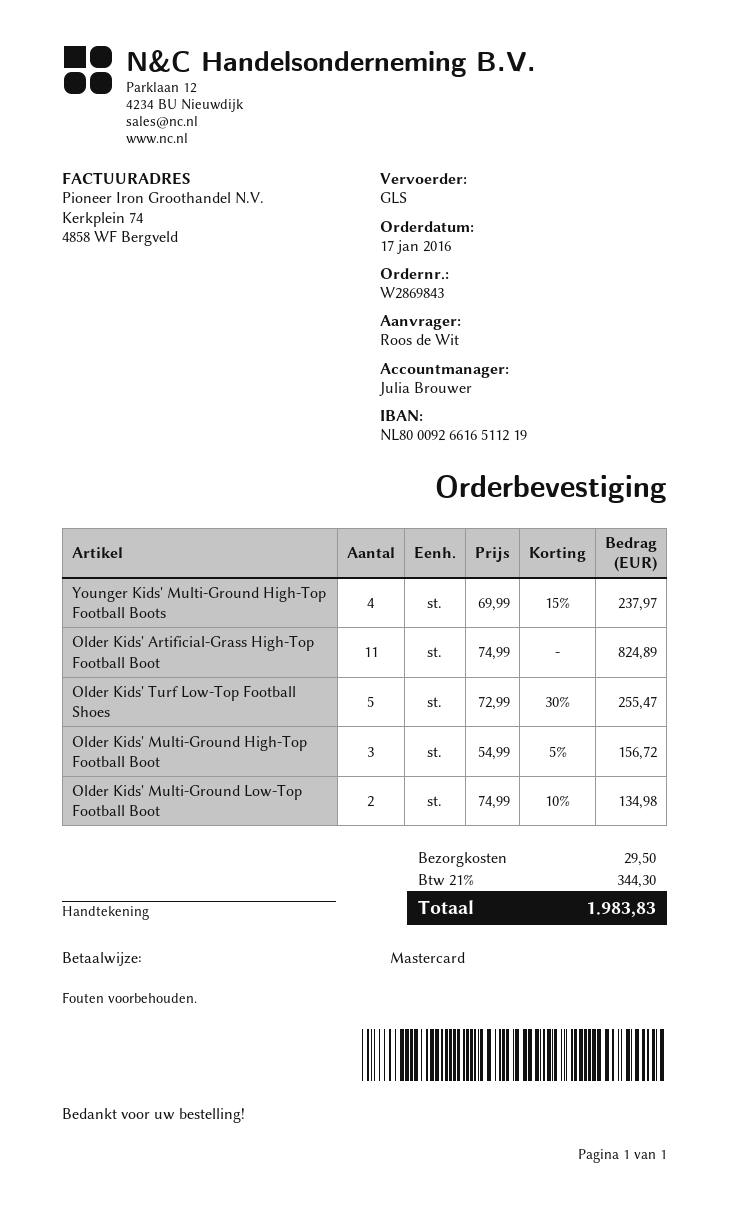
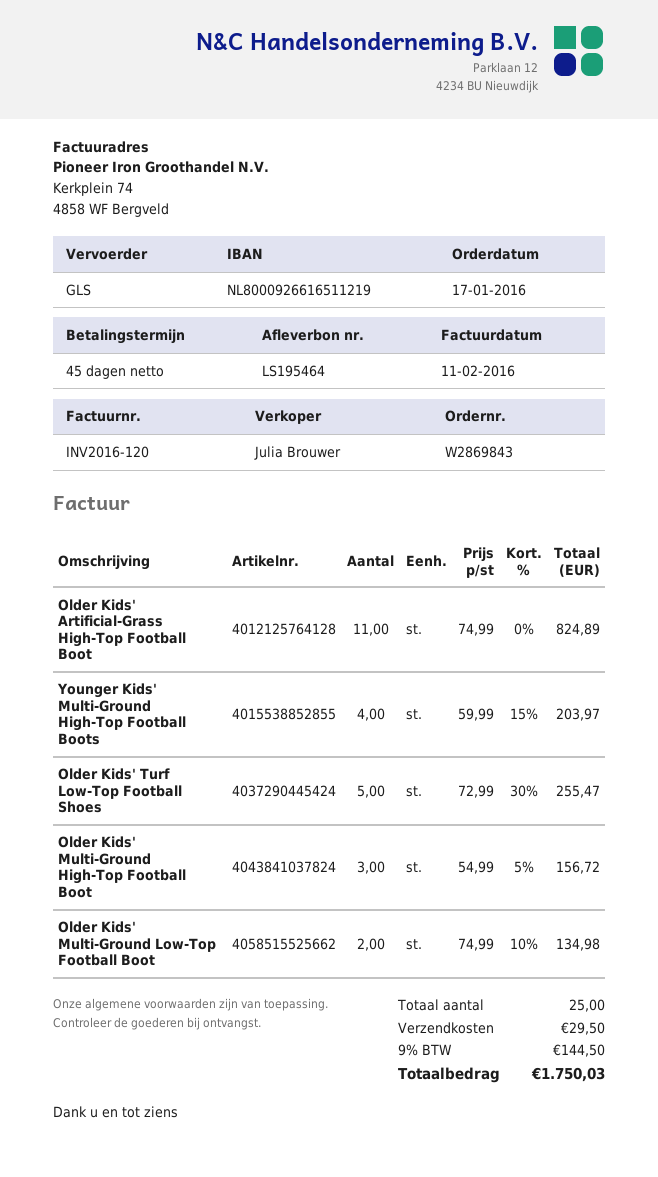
Younger Kids' Multi-Ground High-Top Football Boots: 4 x 69.99 - 15% = 237.97 -> 4 x 59.99 - 15% = 203.97
tax: 21% = 344.30 -> 9% = 144.50
total: 1983.83 -> 1750.03

